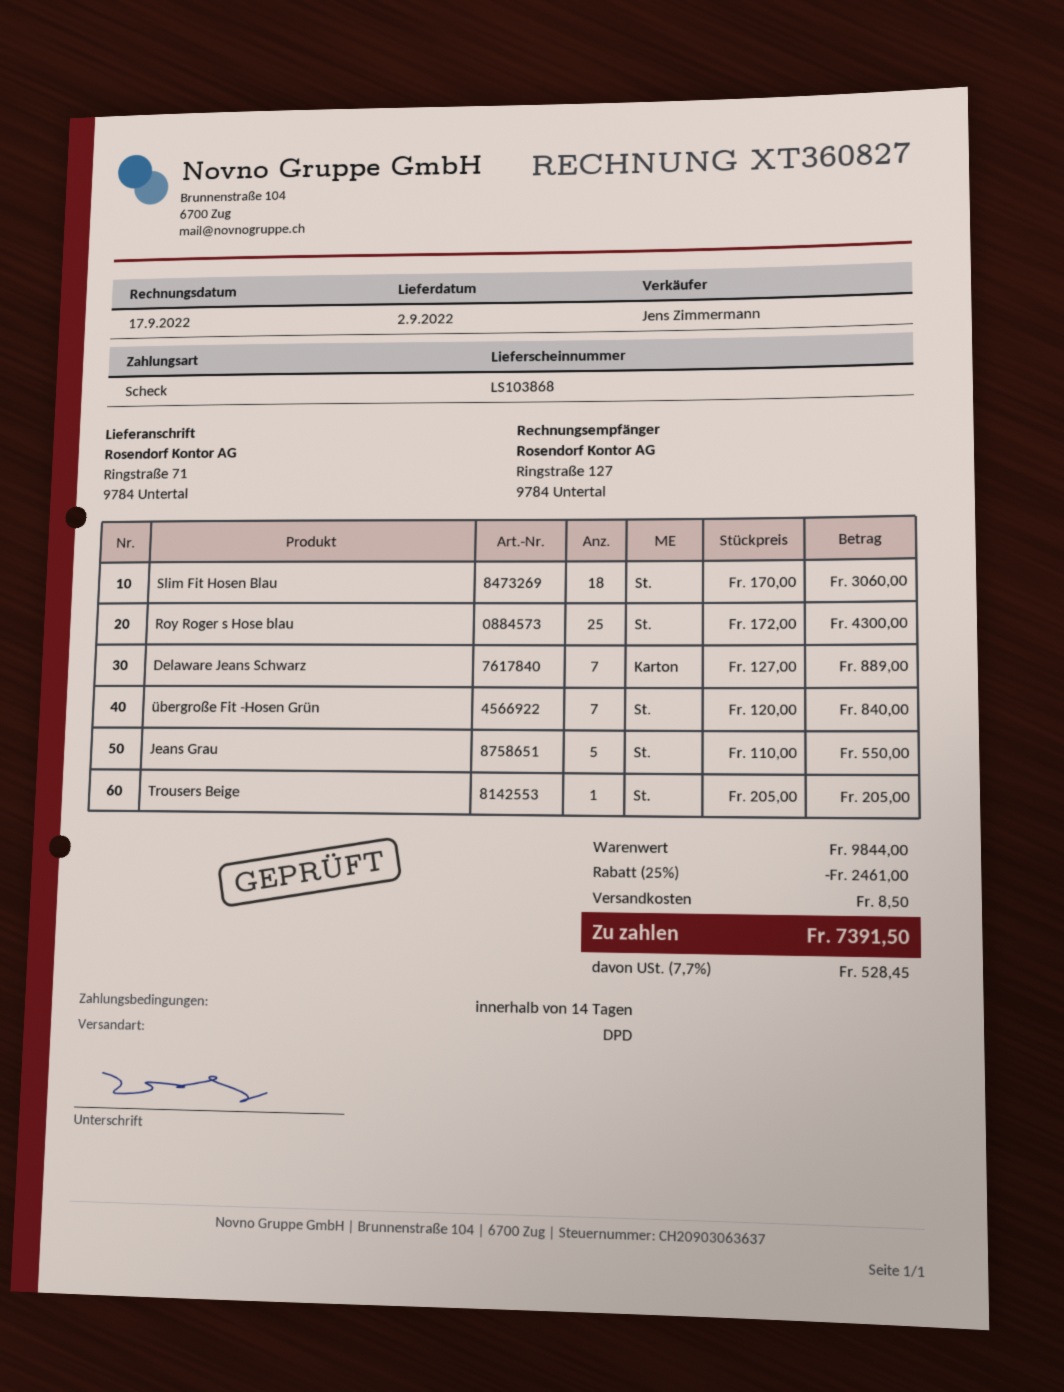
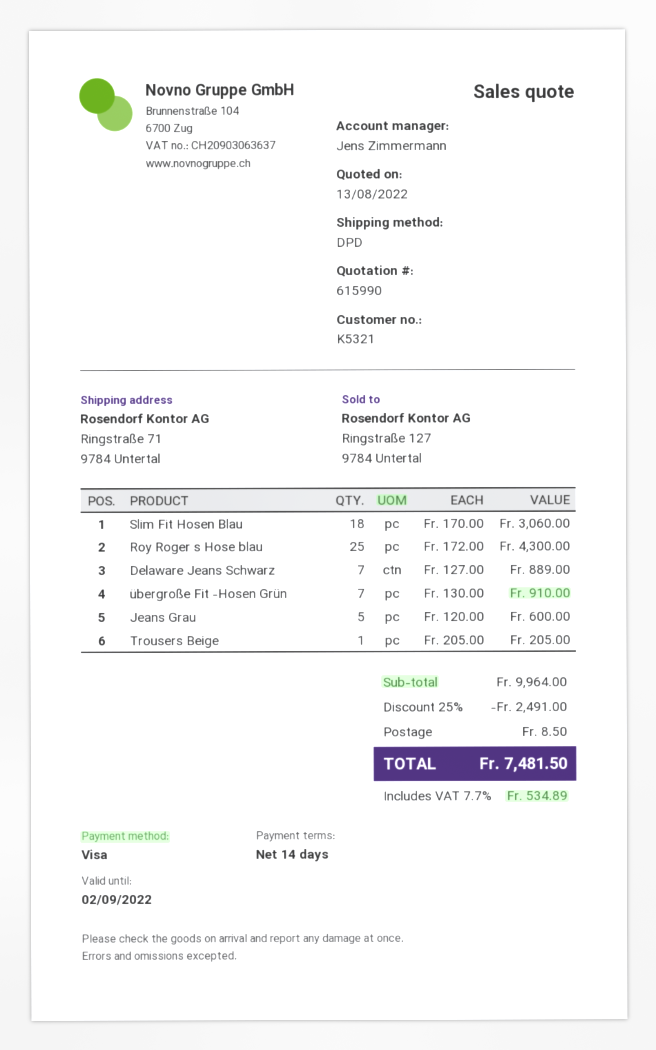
payment method: cheque -> Visa
übergroße Fit -Hosen Grün: 7 x 120.00 = 840.00 -> 7 x 130.00 = 910.00
Jeans Grau: 5 x 110.00 = 550.00 -> 5 x 120.00 = 600.00
subtotal: 9844.00 -> 9964.00
discount: 25% = 2461.00 -> 25% = 2491.00
tax: 7.7% = 528.45 -> 7.7% = 534.89
total: 7391.50 -> 7481.50

